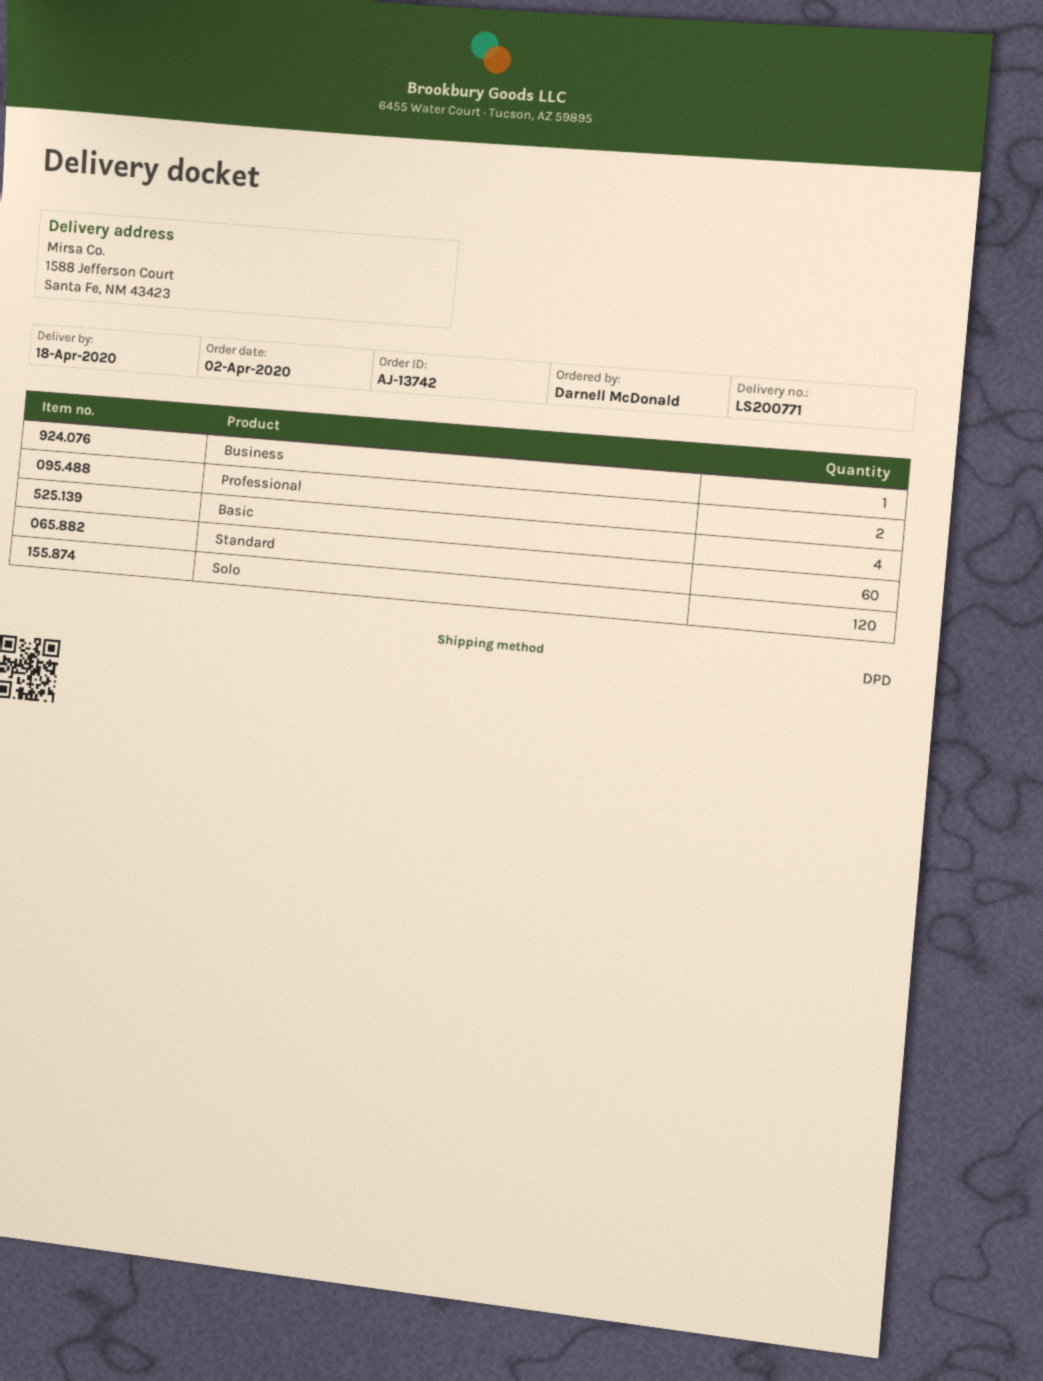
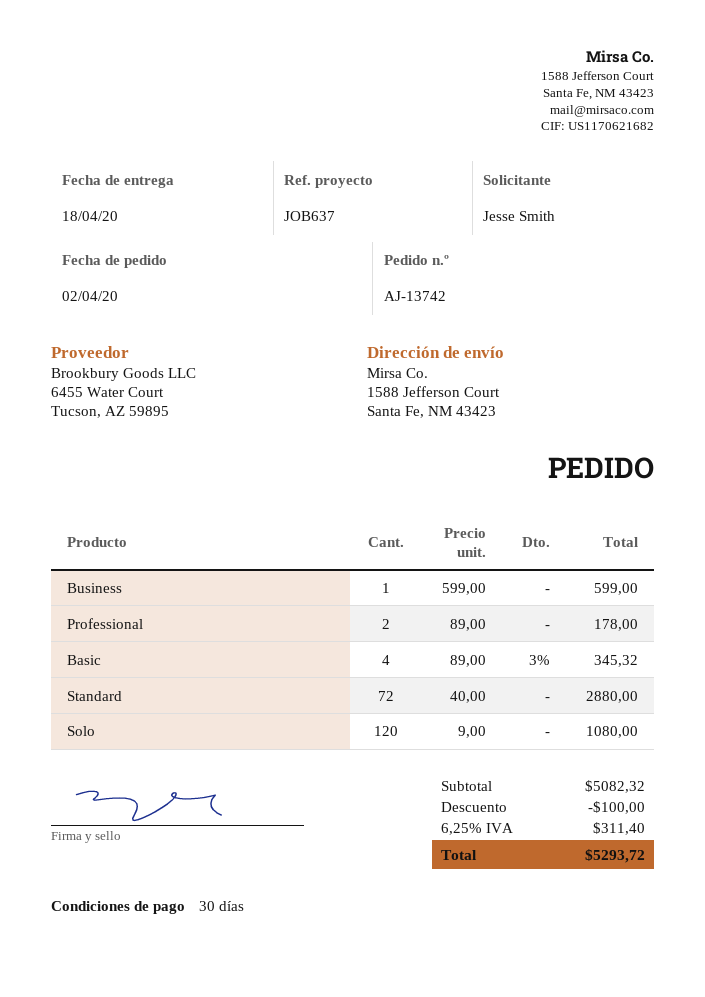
ordered by: Darnell McDonald -> Jesse Smith
Standard: 60 -> 72

